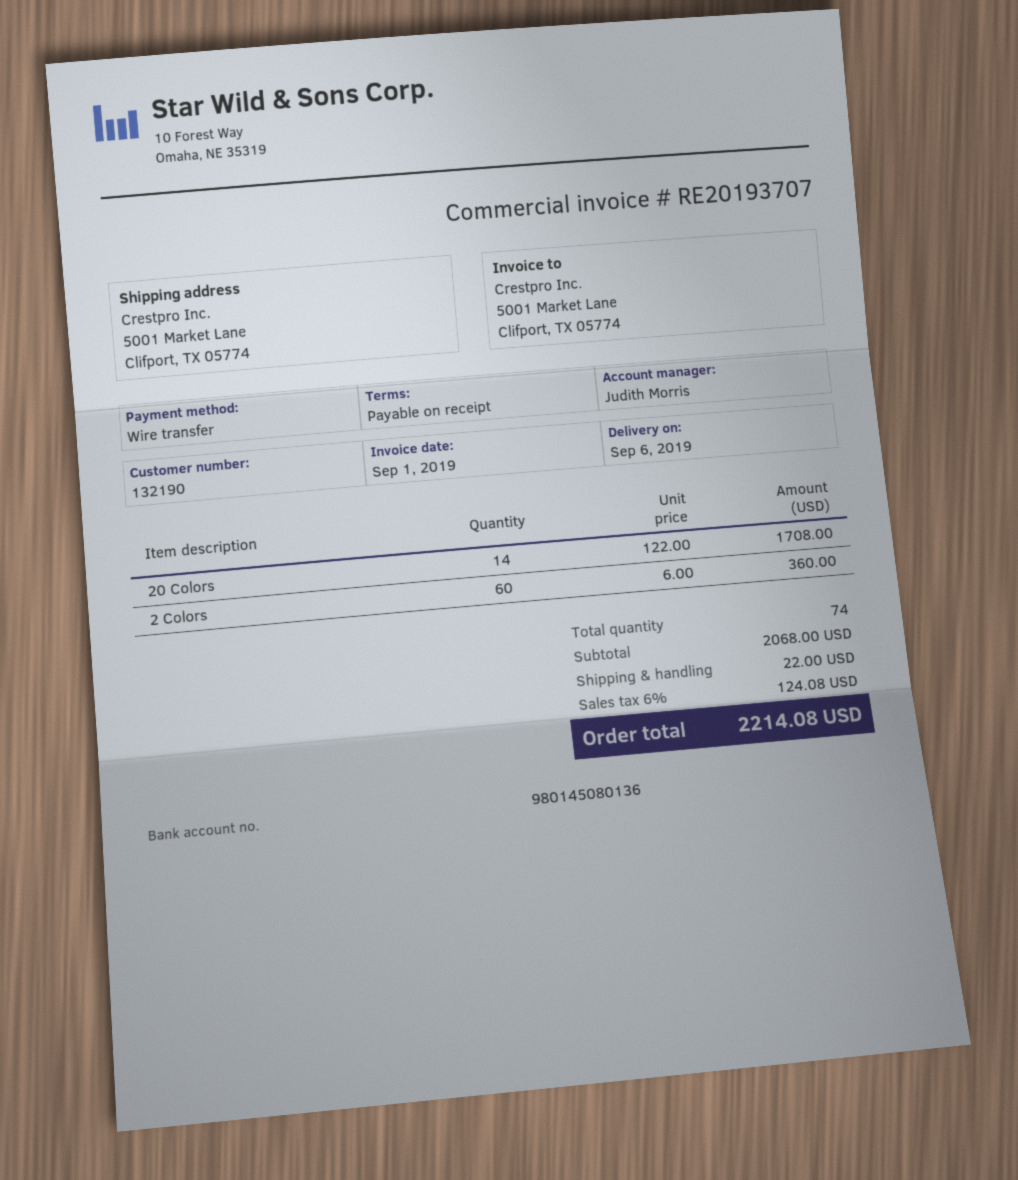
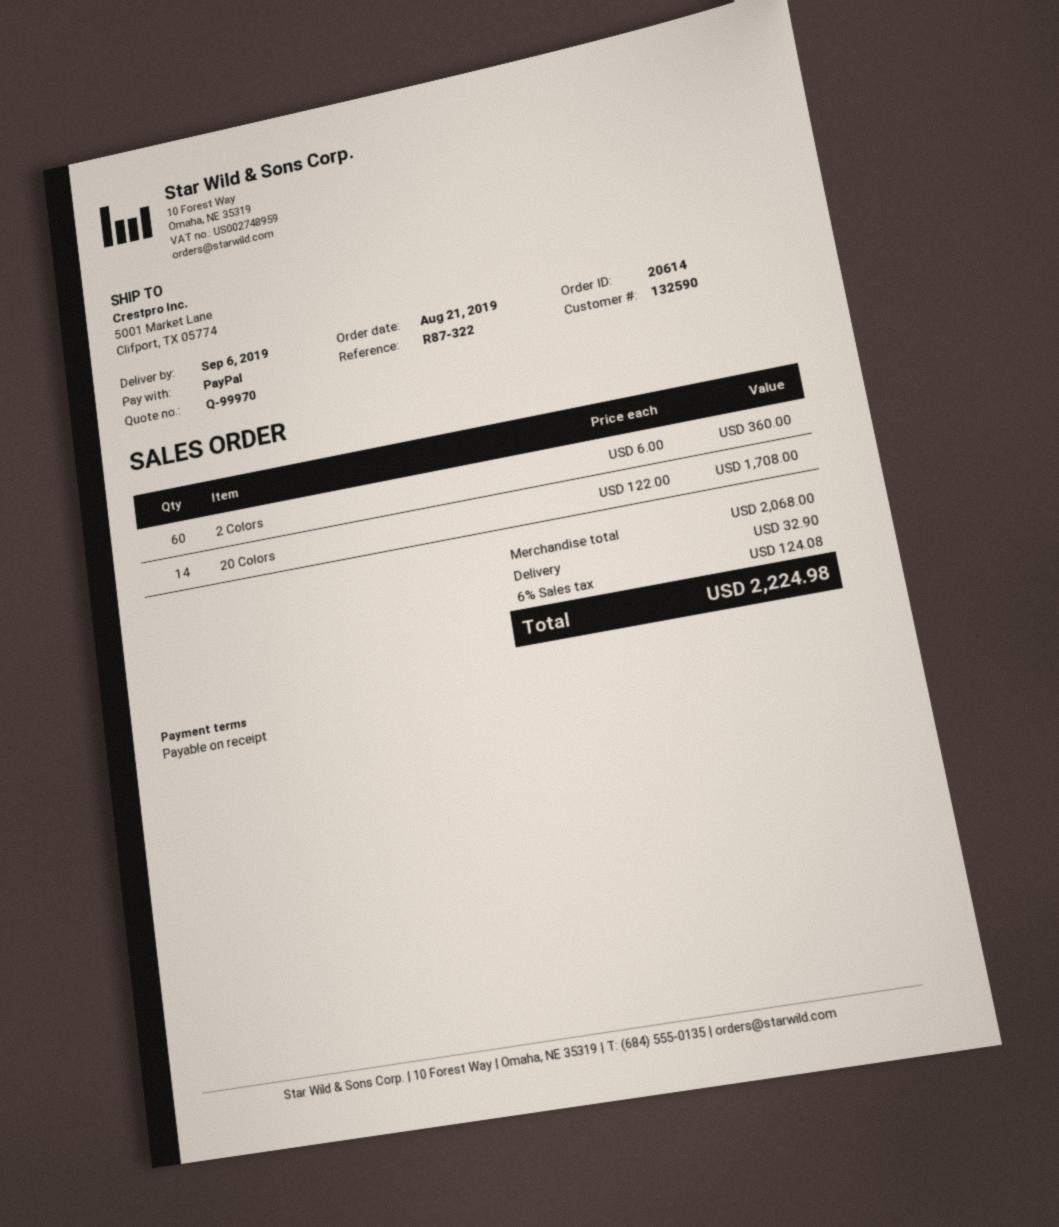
customer number: 132190 -> 132590
payment method: bank transfer -> PayPal
shipping: 22.00 -> 32.90
total: 2214.08 -> 2224.98

